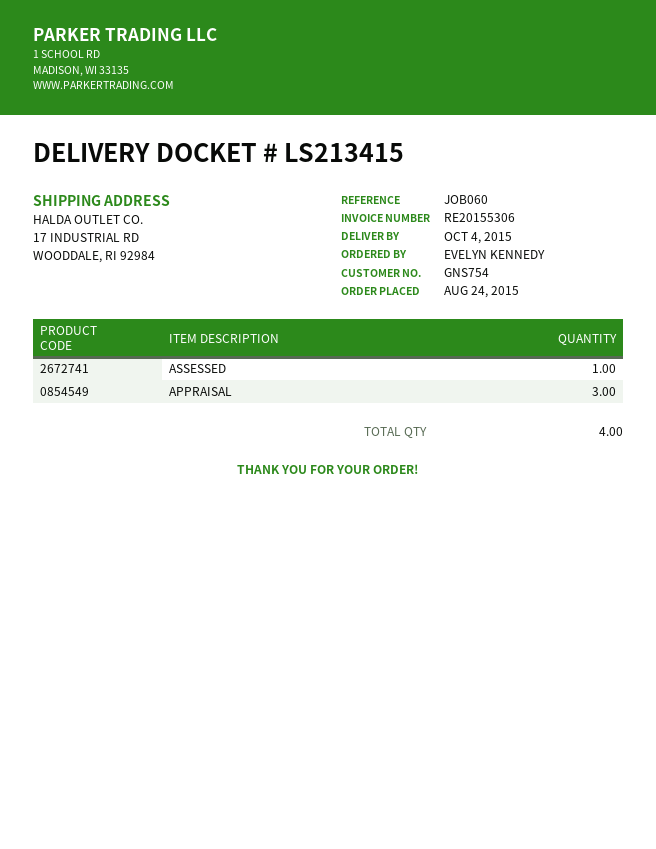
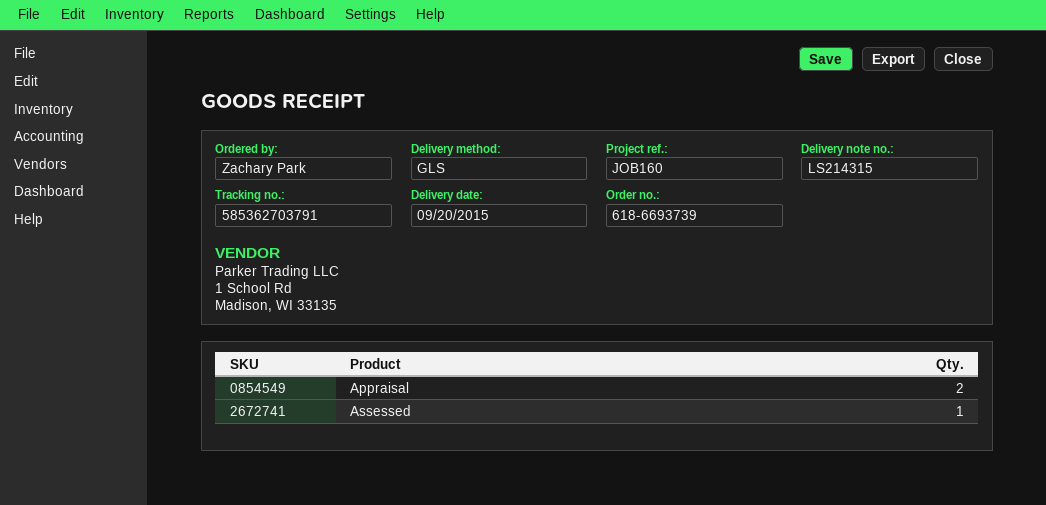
delivery note number: LS213415 -> LS214315
delivery date: 2015-10-04 -> 2015-09-20
reference: JOB060 -> JOB160
ordered by: EVELYN KENNEDY -> Zachary Park
APPRAISAL: 3 -> 2

